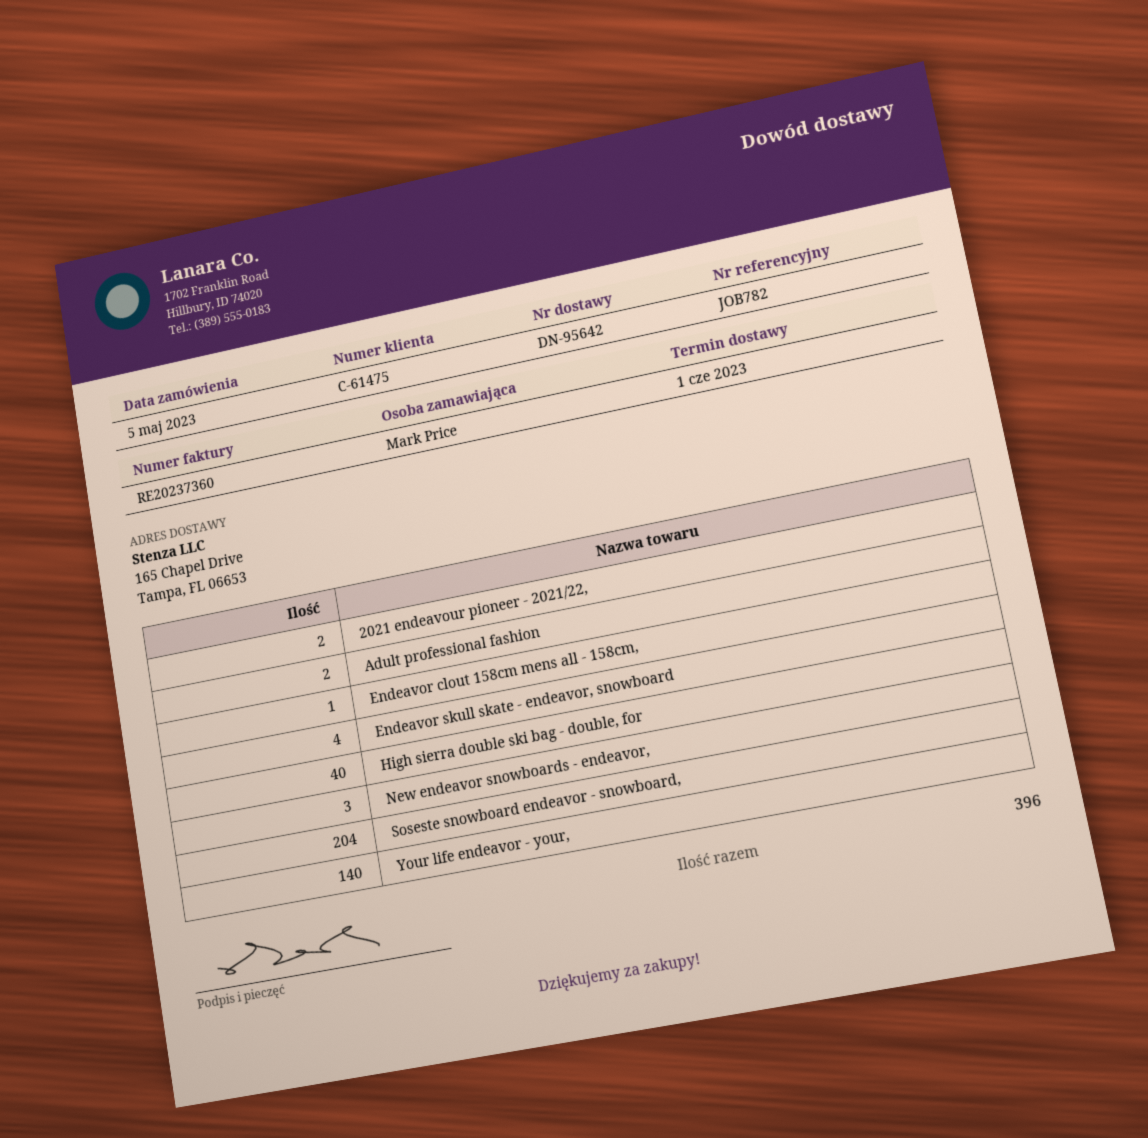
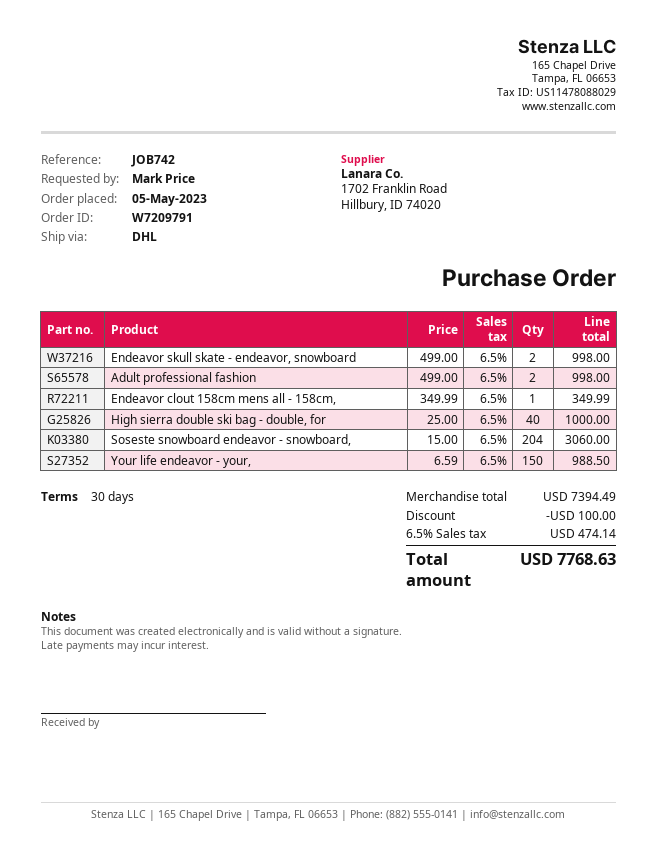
reference: JOB782 -> JOB742
2021 endeavour pioneer - 2021/22,: 2 -> none
Endeavor skull skate - endeavor, snowboard: 4 -> 2
New endeavor snowboards - endeavor,: 3 -> none
Your life endeavor - your,: 140 -> 150

